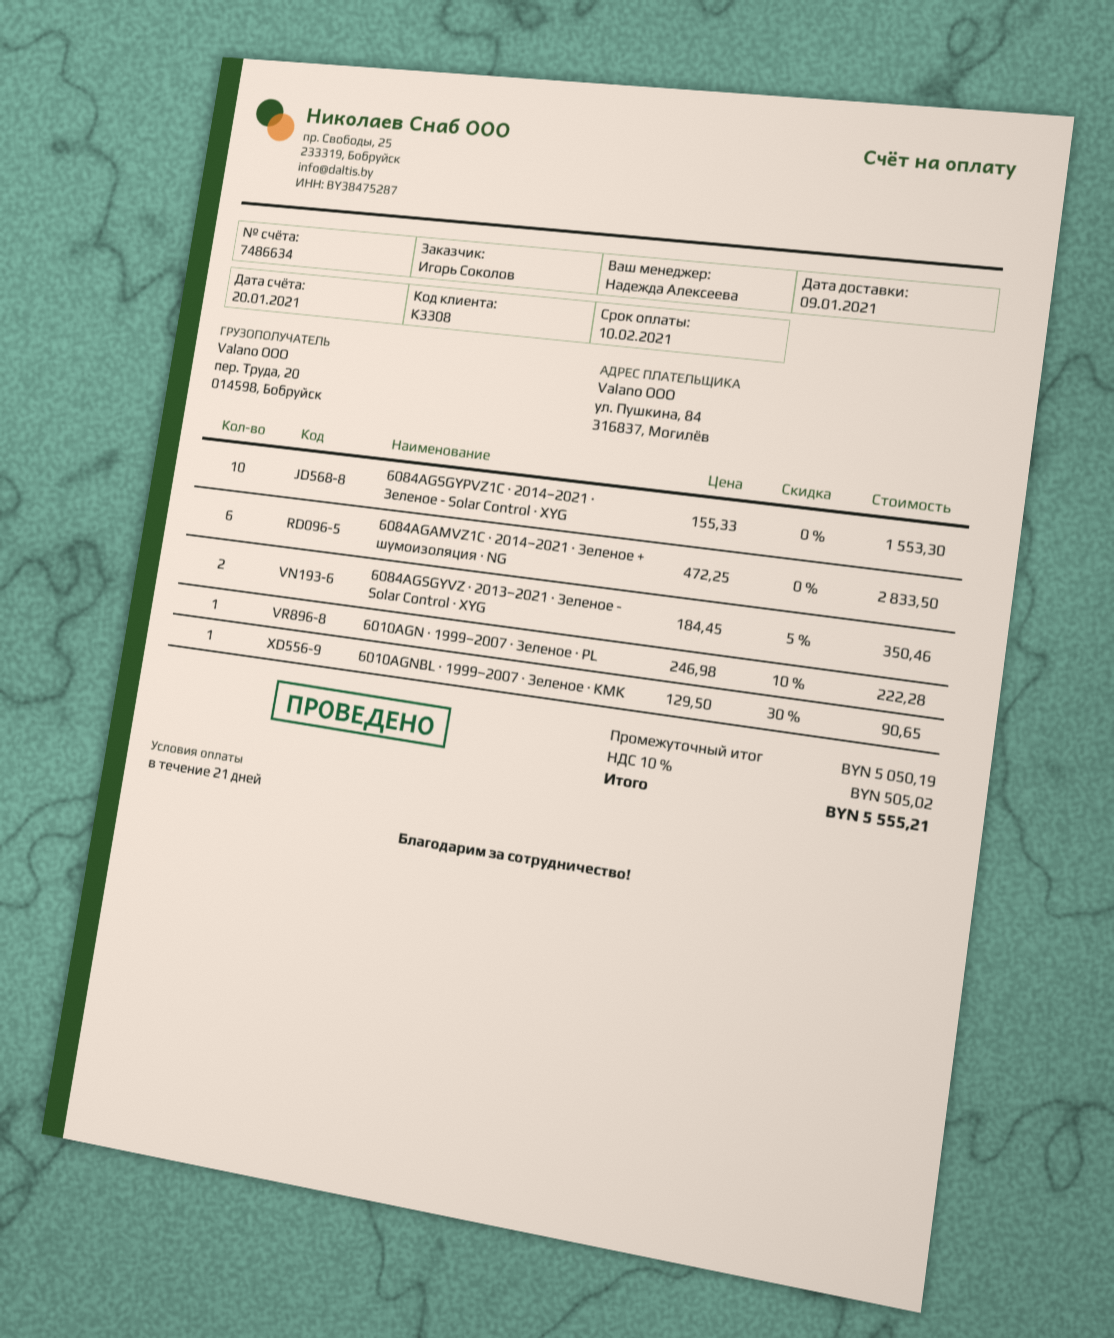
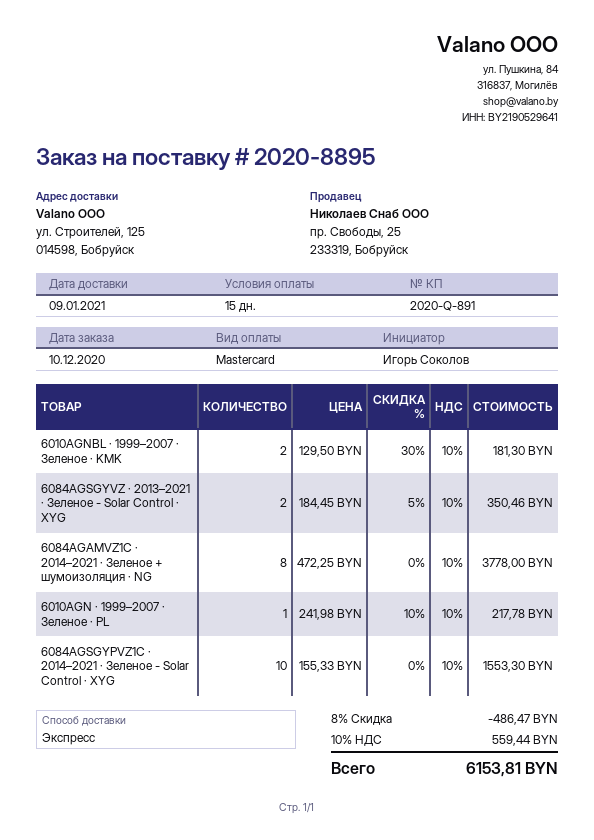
payment terms: 21 days -> 15 days
ship to: пер. Труда, 20, 014598, Бобруйск -> ул. Строителей, 125, 014598, Бобруйск
6084AGAMVZ1C · 2014–2021 · Зеленое + шумоизоляция · NG: 6 x 472.25 = 2833.50 -> 8 x 472.25 = 3778.00
6010AGN · 1999–2007 · Зеленое · PL: 1 x 246.98 - 10% = 222.28 -> 1 x 241.98 - 10% = 217.78
6010AGNBL · 1999–2007 · Зеленое · KMK: 1 x 129.50 - 30% = 90.65 -> 2 x 129.50 - 30% = 181.30
discount: none -> 8% = 486.47
tax: 10% = 505.02 -> 10% = 559.44
total: 5555.21 -> 6153.81

